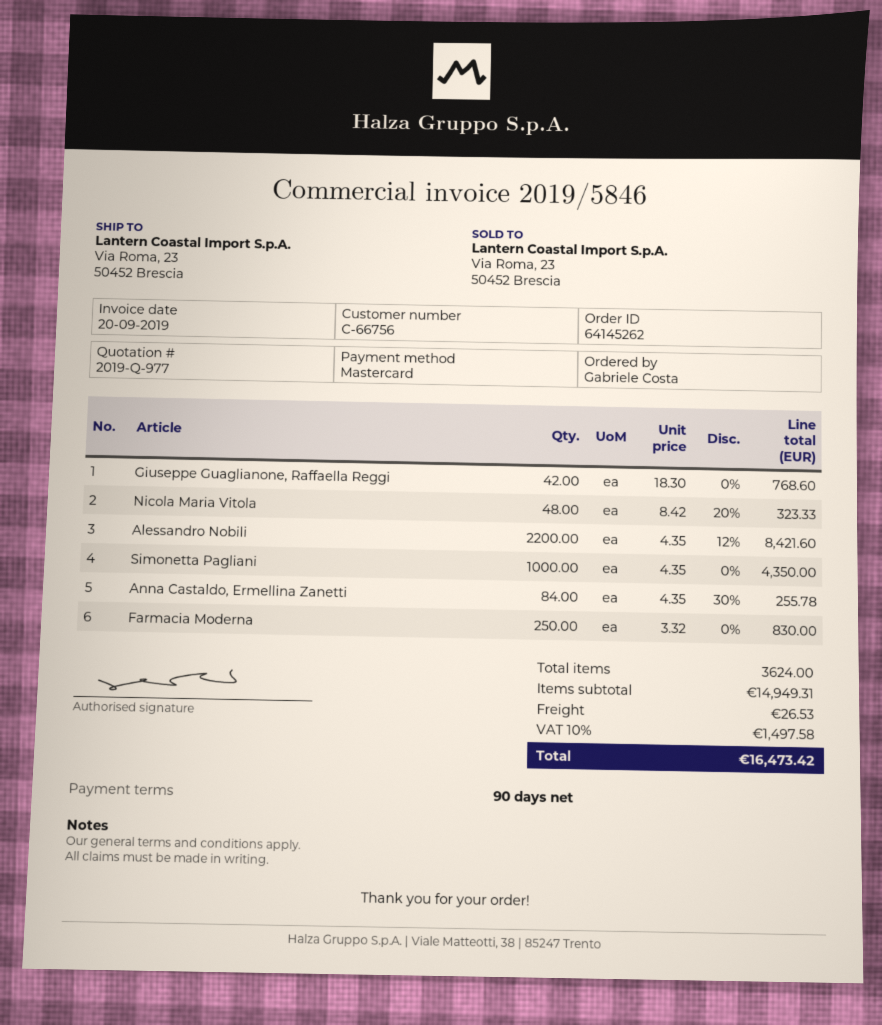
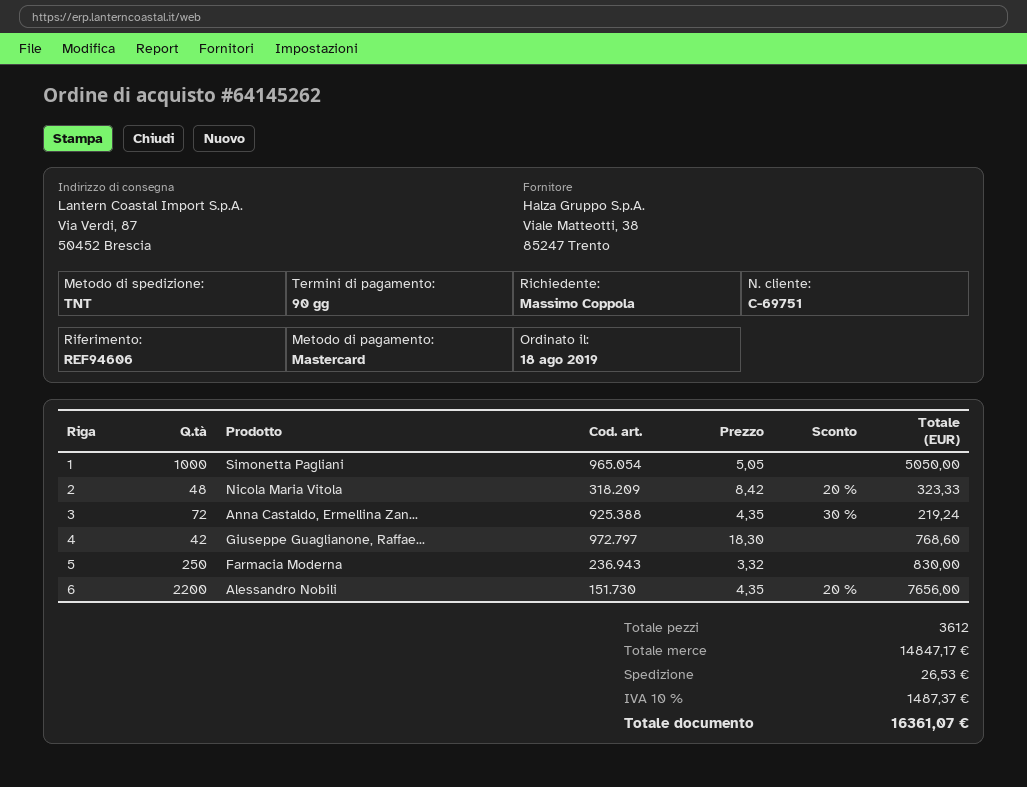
customer number: C-66756 -> C-69751
ordered by: Gabriele Costa -> Massimo Coppola
ship to: Via Roma, 23, 50452 Brescia -> Via Verdi, 87, 50452 Brescia
Alessandro Nobili: 2200 x 4.35 - 12% = 8421.60 -> 2200 x 4.35 - 20% = 7656.00
Simonetta Pagliani: 1000 x 4.35 = 4350.00 -> 1000 x 5.05 = 5050.00
Anna Castaldo, Ermellina Zanetti: 84 x 4.35 - 30% = 255.78 -> 72 x 4.35 - 30% = 219.24
total quantity: 3624 -> 3612
subtotal: 14949.31 -> 14847.17
tax: 10% = 1497.58 -> 10% = 1487.37
total: 16473.42 -> 16361.07

